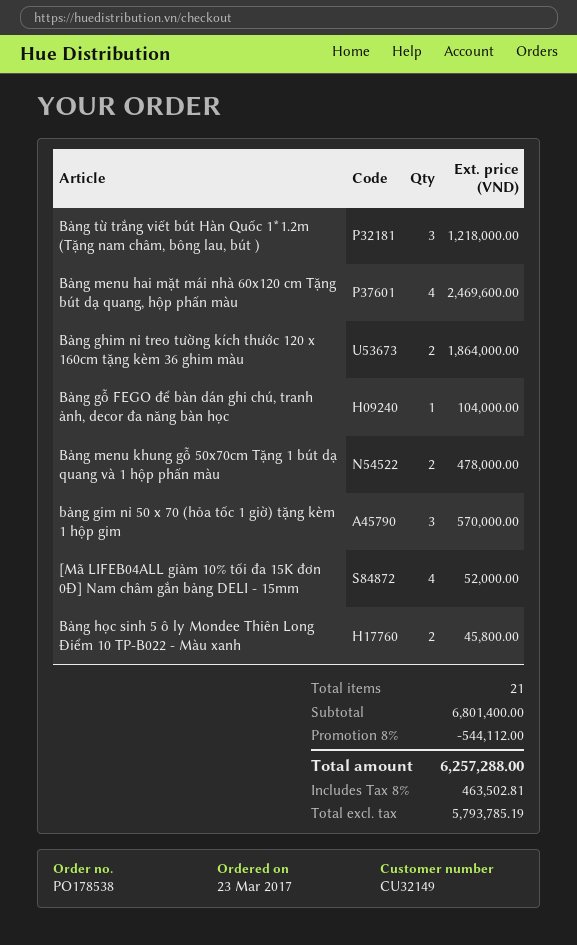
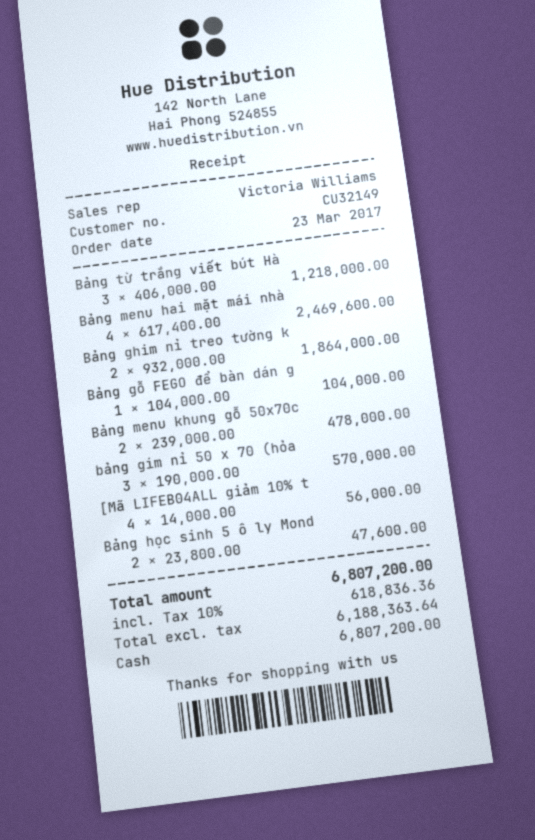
[Mã LIFEB04ALL giảm 10% tối đa 15K đơn 0Đ] Nam châm gắn bảng DELI - 15mm: 4 for 52000.00 -> 4 for 56000.00
Bảng học sinh 5 ô ly Mondee Thiên Long Điểm 10 TP-B022 - Màu xanh: 2 for 45800.00 -> 2 for 47600.00
discount: 8% = 544112.00 -> none
net: 5793785.19 -> 6188363.64
tax: 8% = 463502.81 -> 10% = 618836.36
total: 6257288.00 -> 6807200.00

